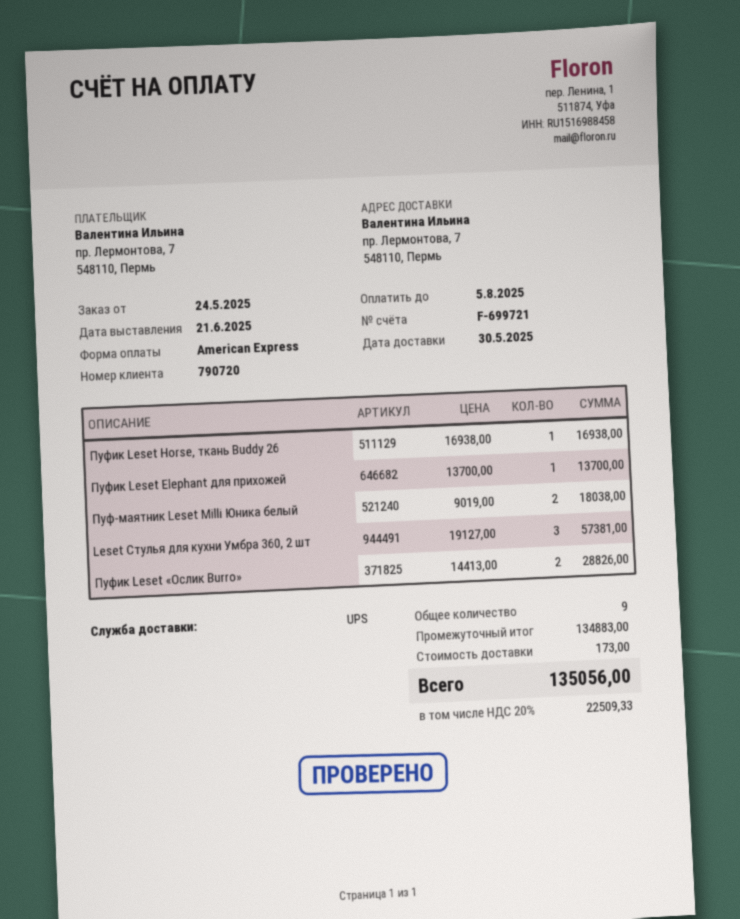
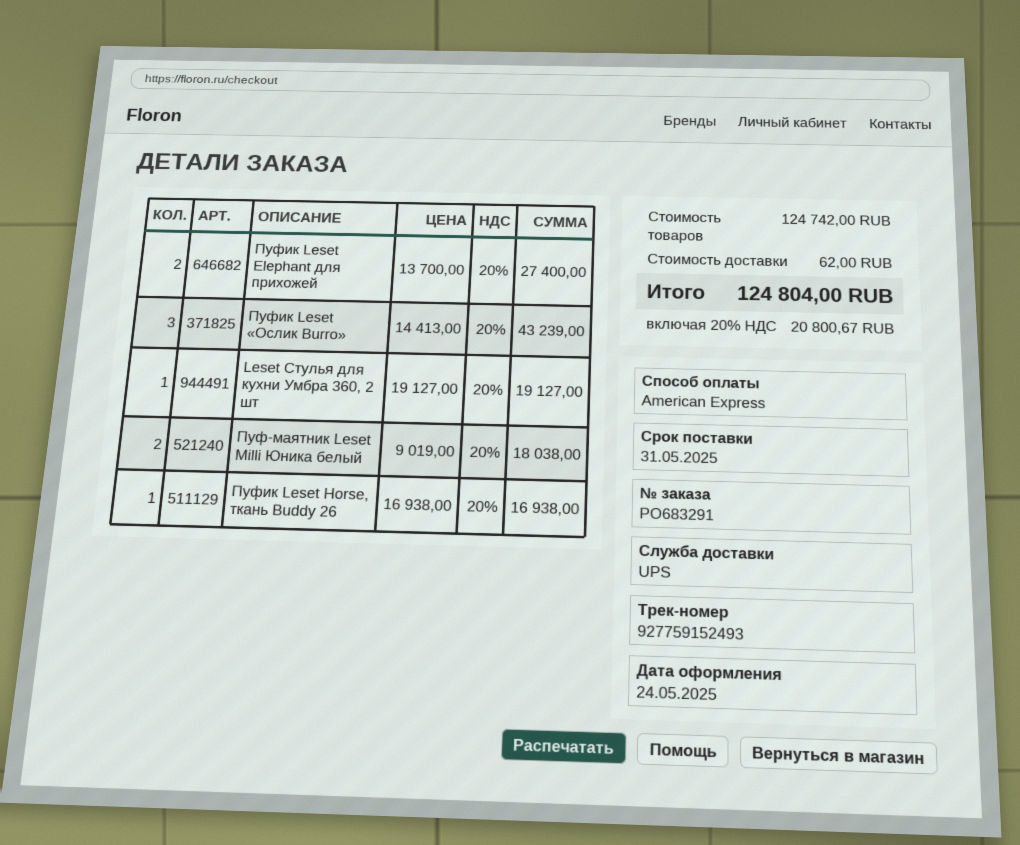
delivery date: 2025-05-30 -> 2025-05-31
Пуфик Leset Elephant для прихожей: 1 x 13700.00 = 13700.00 -> 2 x 13700.00 = 27400.00
Leset Стулья для кухни Умбра 360, 2 шт: 3 x 19127.00 = 57381.00 -> 1 x 19127.00 = 19127.00
Пуфик Leset «Ослик Burro»: 2 x 14413.00 = 28826.00 -> 3 x 14413.00 = 43239.00
subtotal: 134883.00 -> 124742.00
shipping: 173.00 -> 62.00
tax: 20% = 22509.33 -> 20% = 20800.67
total: 135056.00 -> 124804.00

